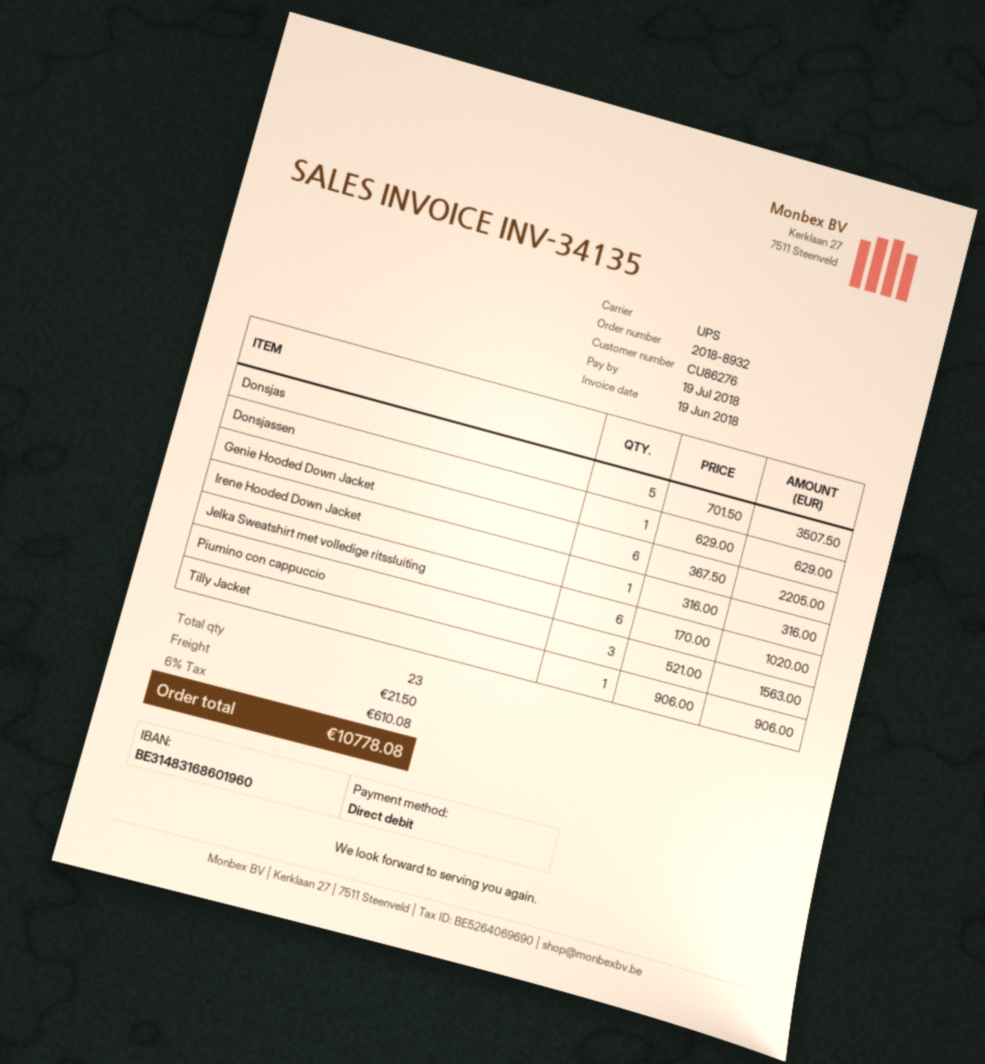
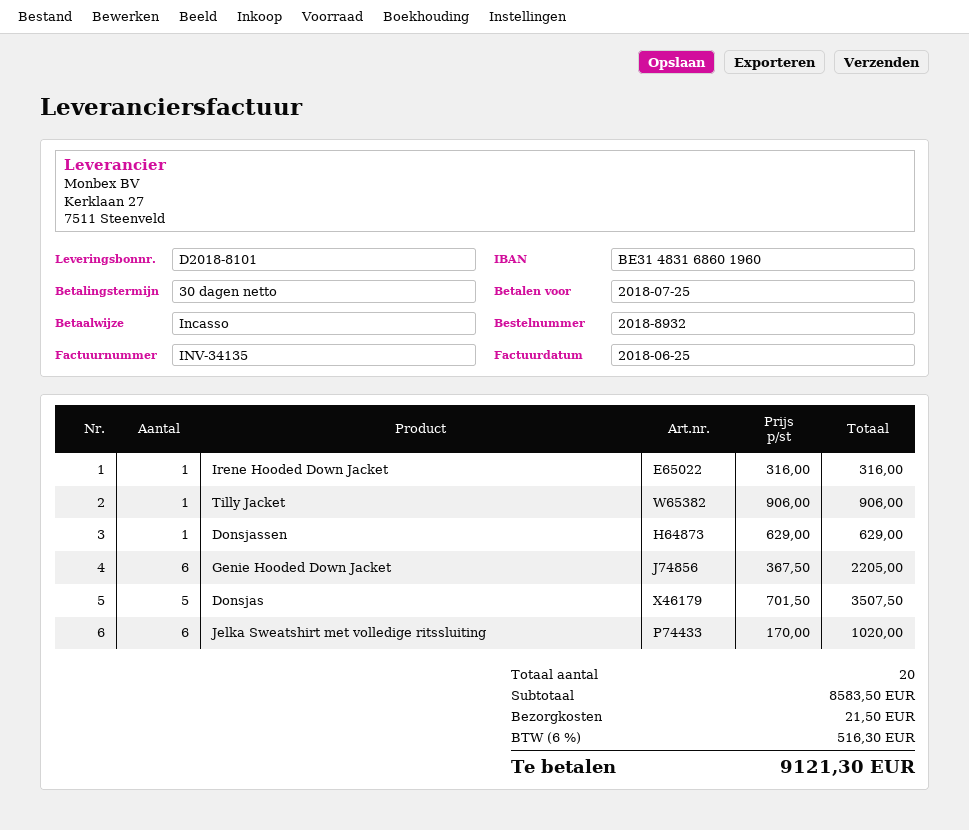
invoice date: 2018-06-19 -> 2018-06-25
due date: 2018-07-19 -> 2018-07-25
Piumino con cappuccio: 3 x 521.00 = 1563.00 -> none
total quantity: 23 -> 20
tax: 6% = 610.08 -> 6% = 516.30
total: 10778.08 -> 9121.30

